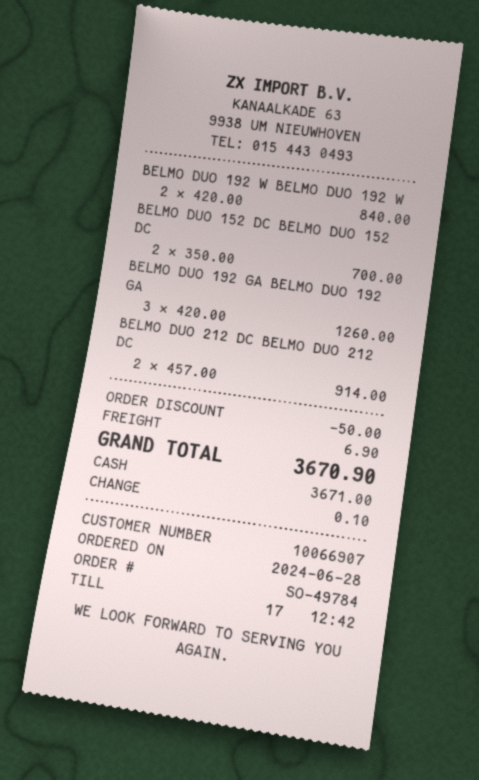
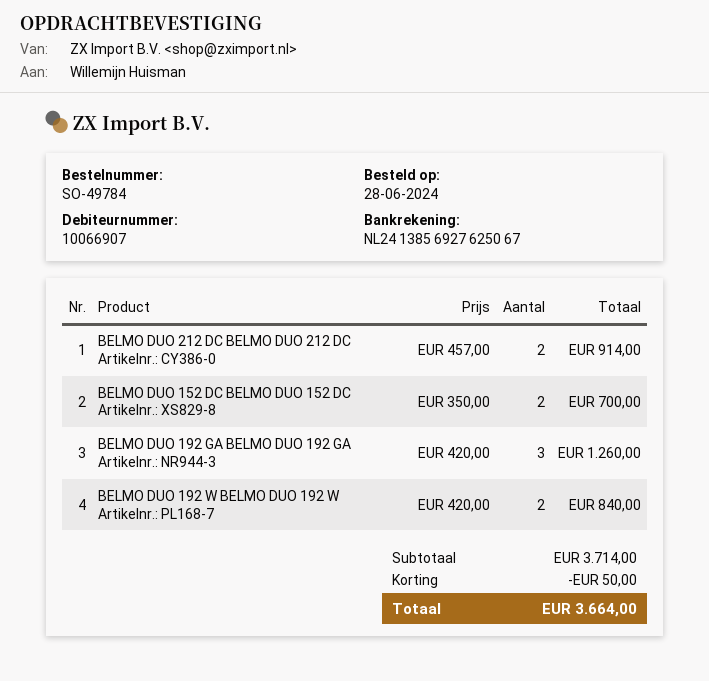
shipping: 6.90 -> none
total: 3670.90 -> 3664.00

